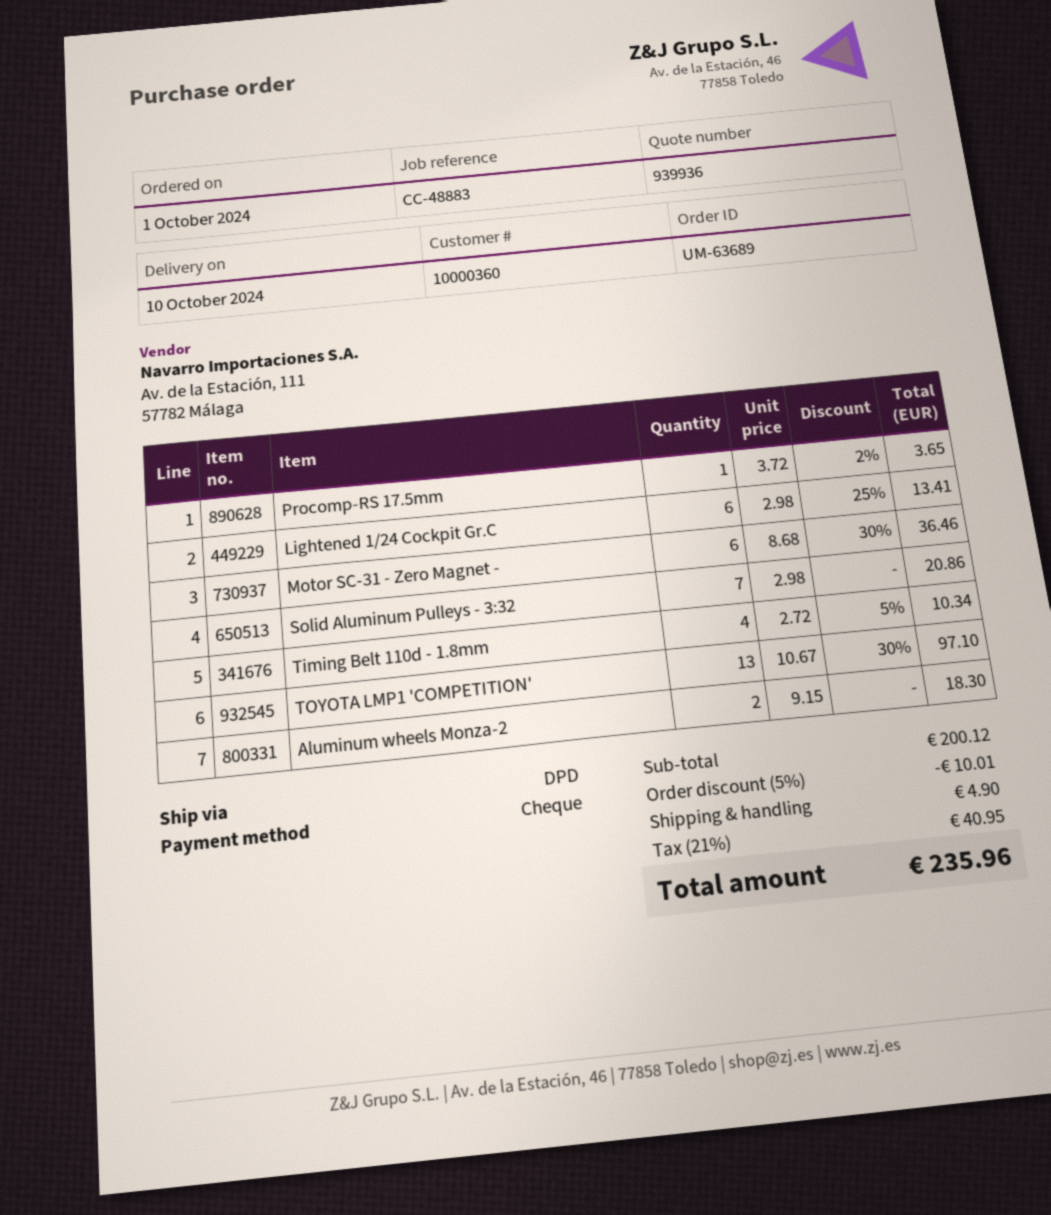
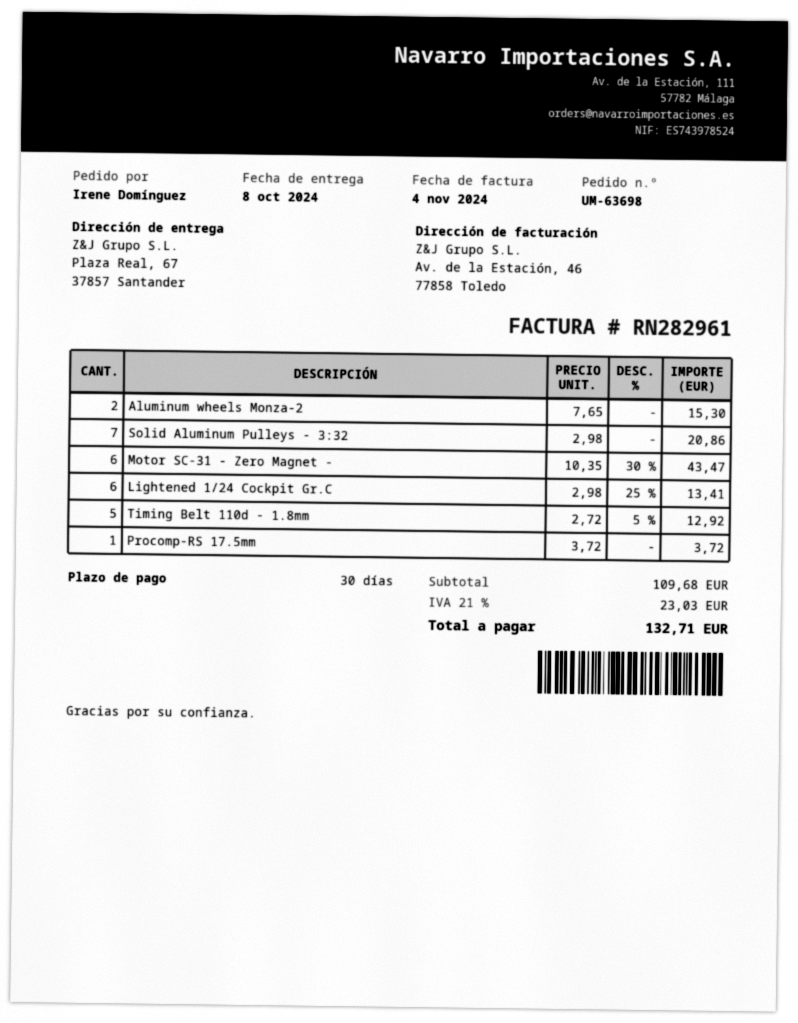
order number: UM-63689 -> UM-63698
delivery date: 2024-10-10 -> 2024-10-08
Procomp-RS 17.5mm: 1 x 3.72 - 2% = 3.65 -> 1 x 3.72 = 3.72
Motor SC-31 - Zero Magnet -: 6 x 8.68 - 30% = 36.46 -> 6 x 10.35 - 30% = 43.47
Timing Belt 110d - 1.8mm: 4 x 2.72 - 5% = 10.34 -> 5 x 2.72 - 5% = 12.92
TOYOTA LMP1 'COMPETITION': 13 x 10.67 - 30% = 97.10 -> none
Aluminum wheels Monza-2: 2 x 9.15 = 18.30 -> 2 x 7.65 = 15.30
subtotal: 200.12 -> 109.68
discount: 5% = 10.01 -> none
shipping: 4.90 -> none
tax: 21% = 40.95 -> 21% = 23.03
total: 235.96 -> 132.71

